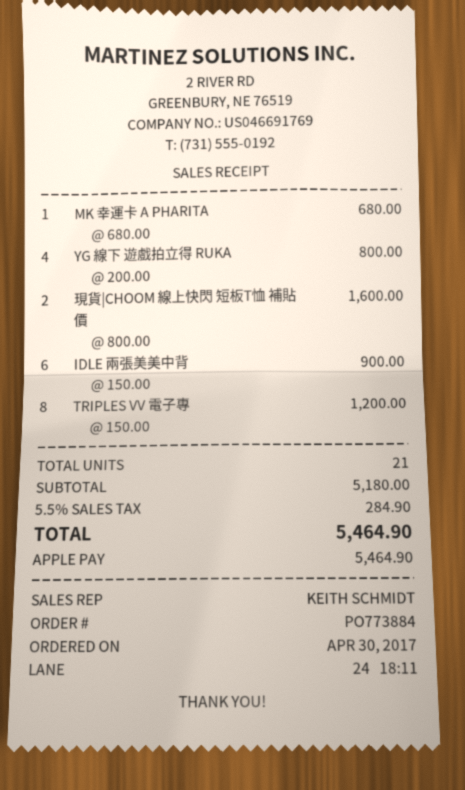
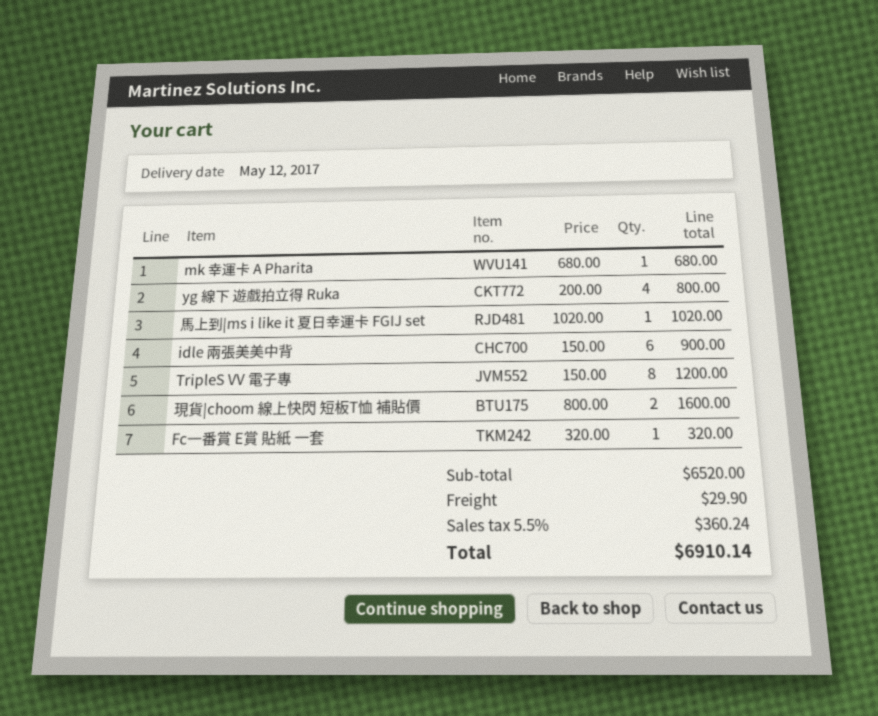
馬上到|ms i like it 夏日幸運卡 FGIJ set: none -> 1 x 1020.00 = 1020.00
Fc一番賞 E賞 貼紙 一套: none -> 1 x 320.00 = 320.00
subtotal: 5180.00 -> 6520.00
shipping: none -> 29.90
tax: 5.5% = 284.90 -> 5.5% = 360.24
total: 5464.90 -> 6910.14

